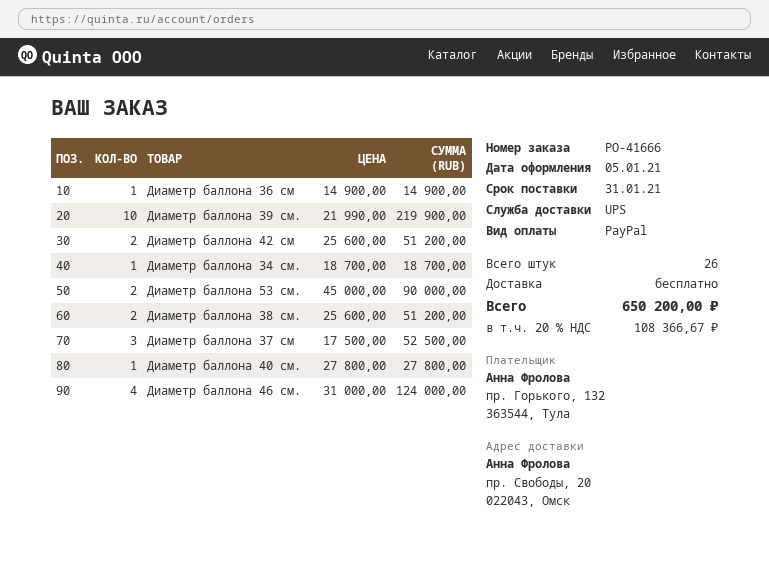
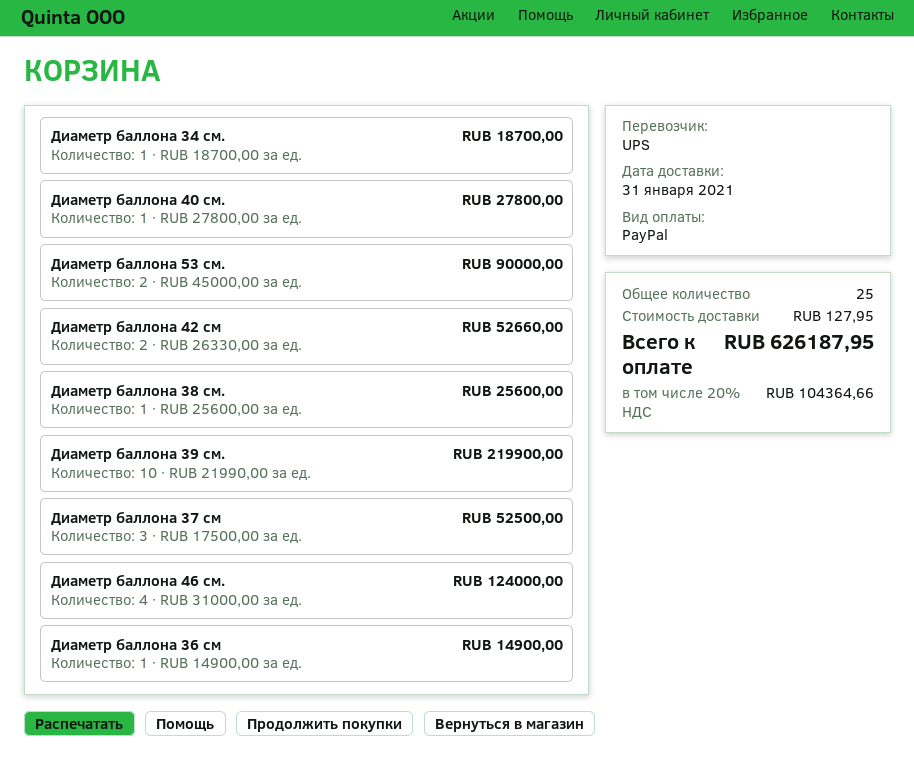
Диаметр баллона 42 см: 2 x 25600.00 = 51200.00 -> 2 x 26330.00 = 52660.00
Диаметр баллона 38 см.: 2 x 25600.00 = 51200.00 -> 1 x 25600.00 = 25600.00
total quantity: 26 -> 25
shipping: 0.00 -> 127.95
tax: 20% = 108366.67 -> 20% = 104364.66
total: 650200.00 -> 626187.95

